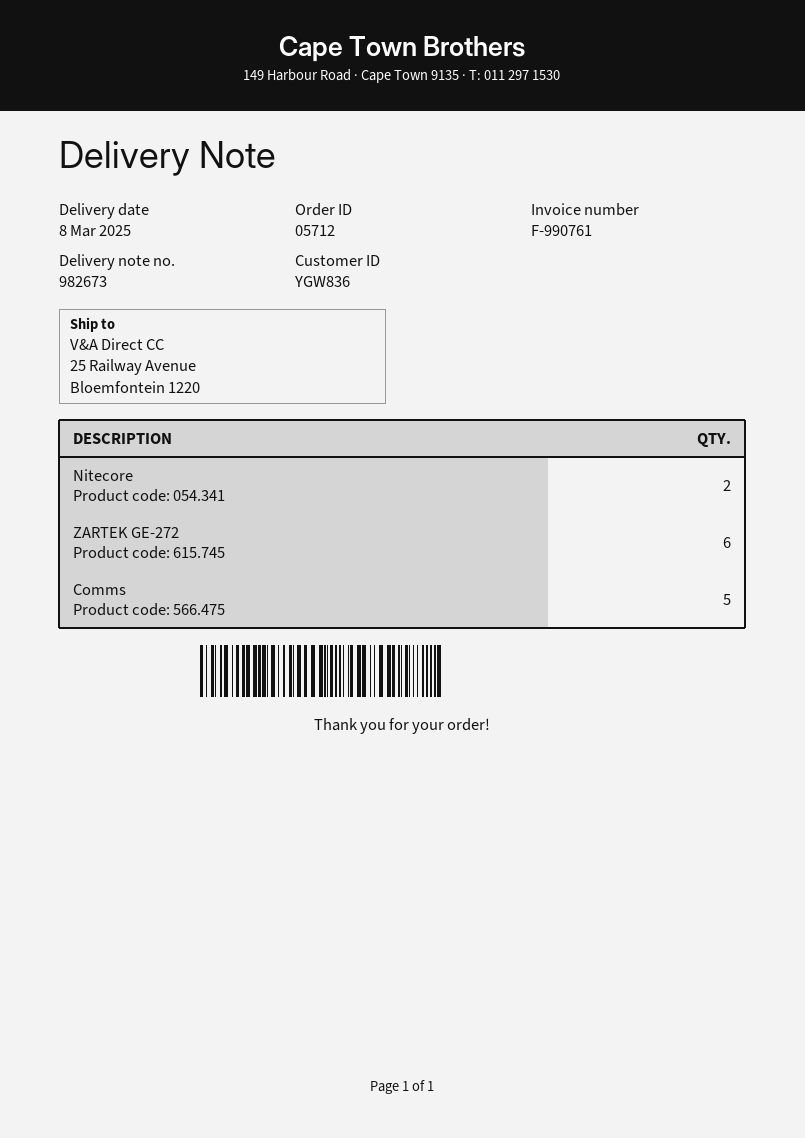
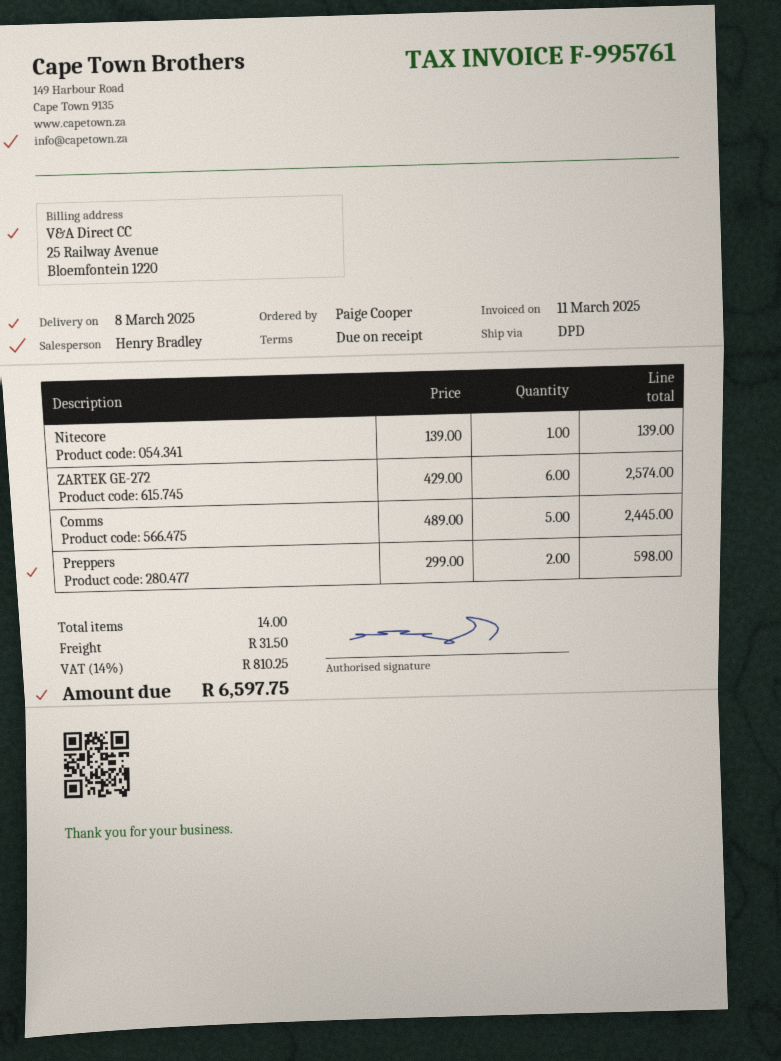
invoice number: F-990761 -> F-995761
Nitecore: 2 -> 1
Preppers: none -> 2

